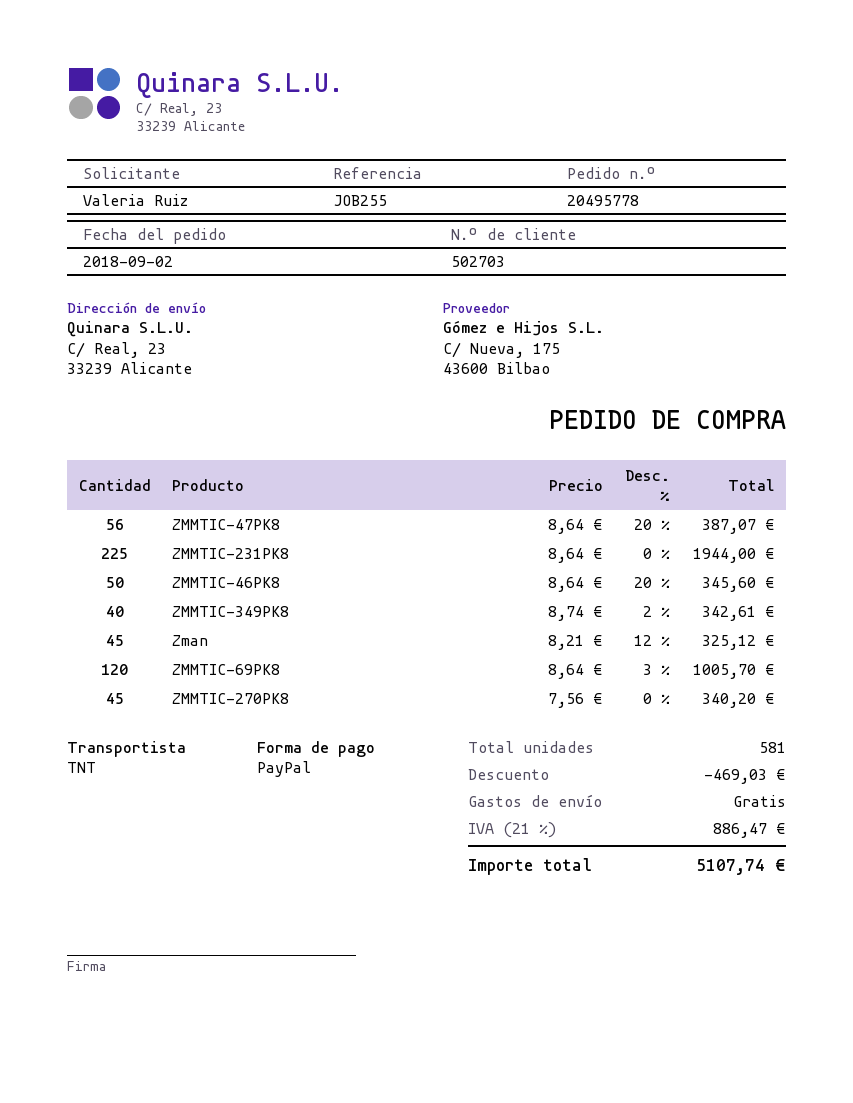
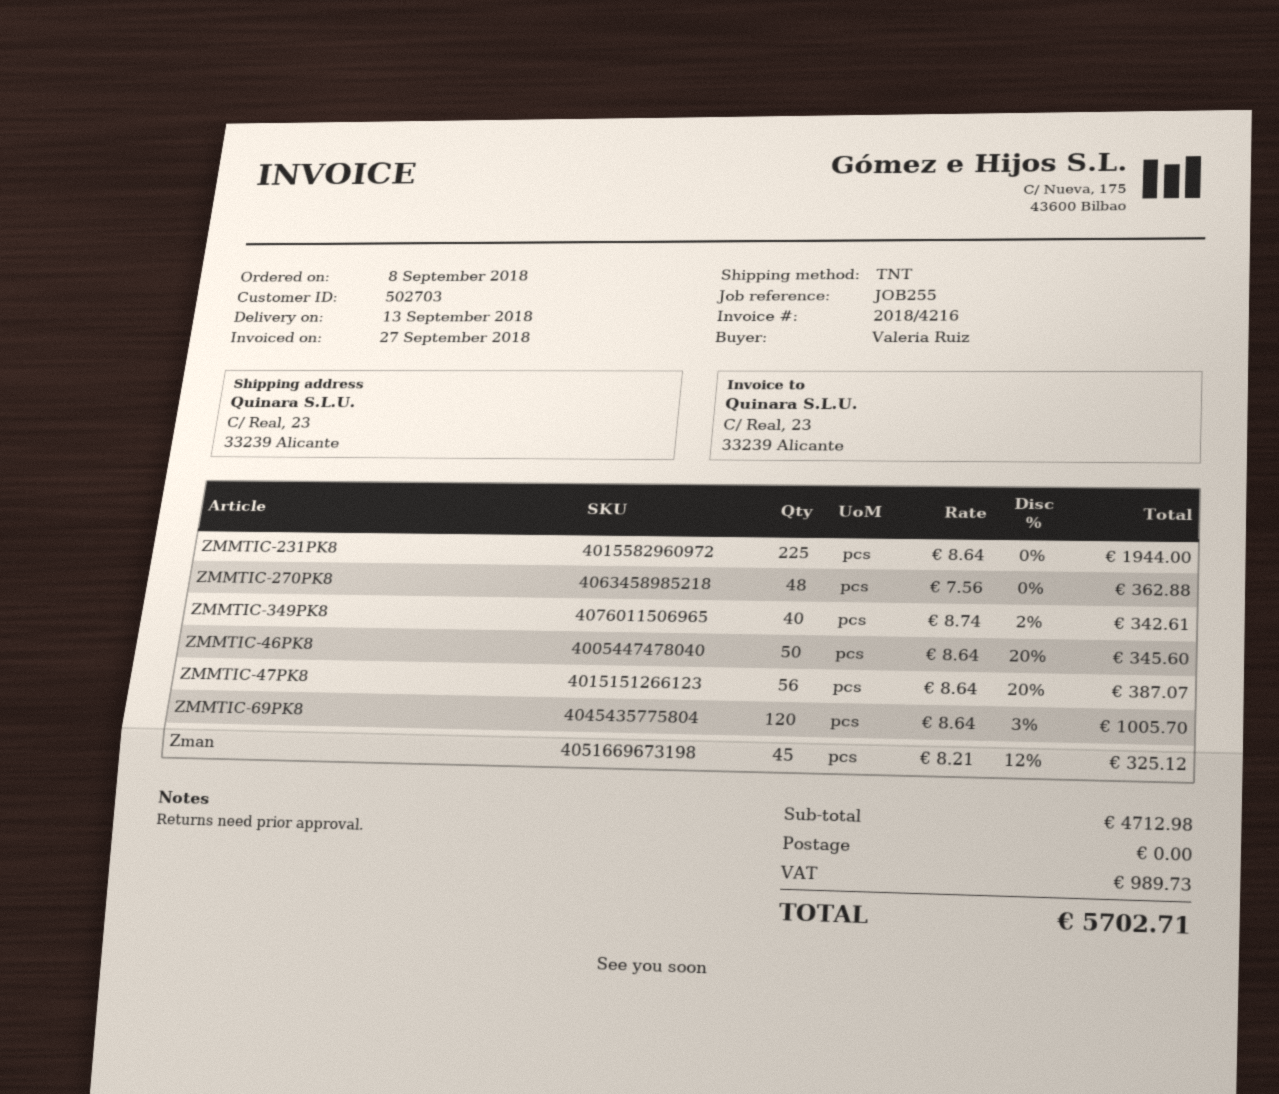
order date: 2018-09-02 -> 2018-09-08
ZMMTIC-270PK8: 45 x 7.56 = 340.20 -> 48 x 7.56 = 362.88
discount: 469.03 -> none
tax: 886.47 -> 989.73
total: 5107.74 -> 5702.71

